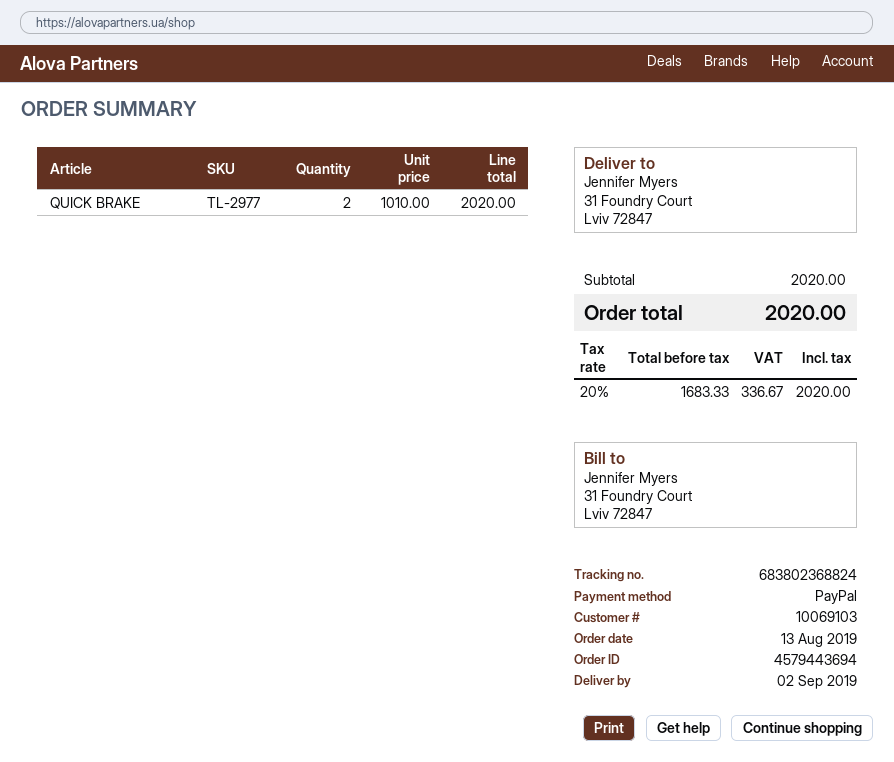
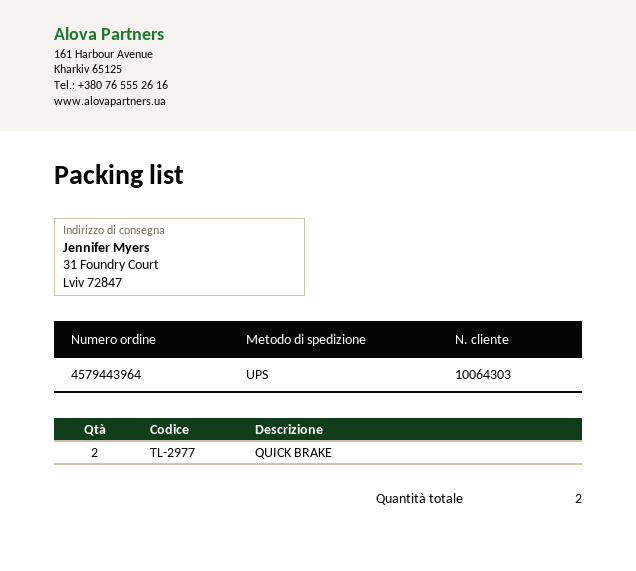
order number: 4579443694 -> 4579443964
customer number: 10069103 -> 10064303

